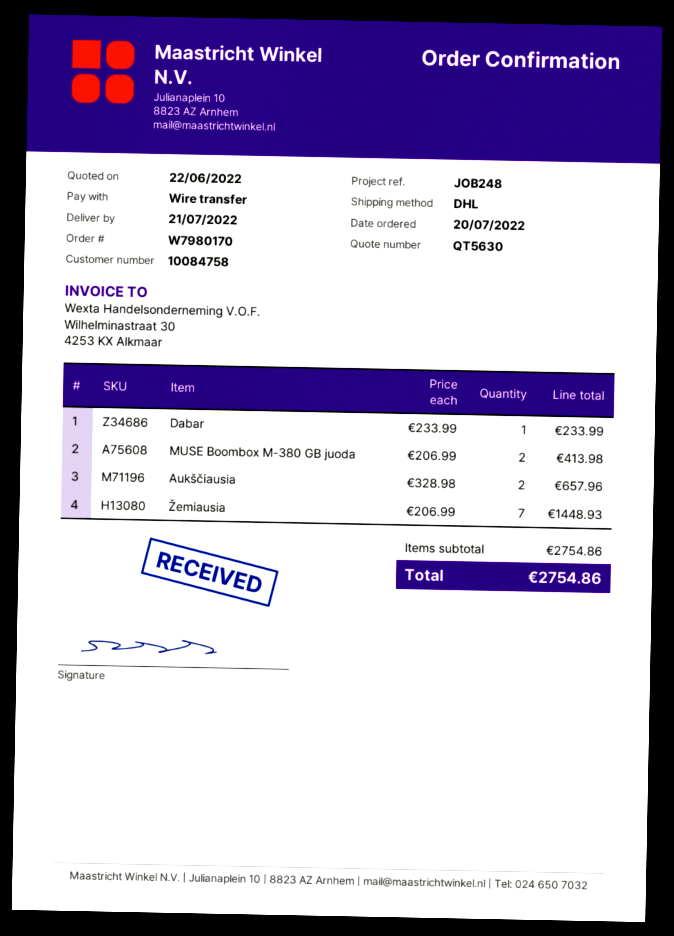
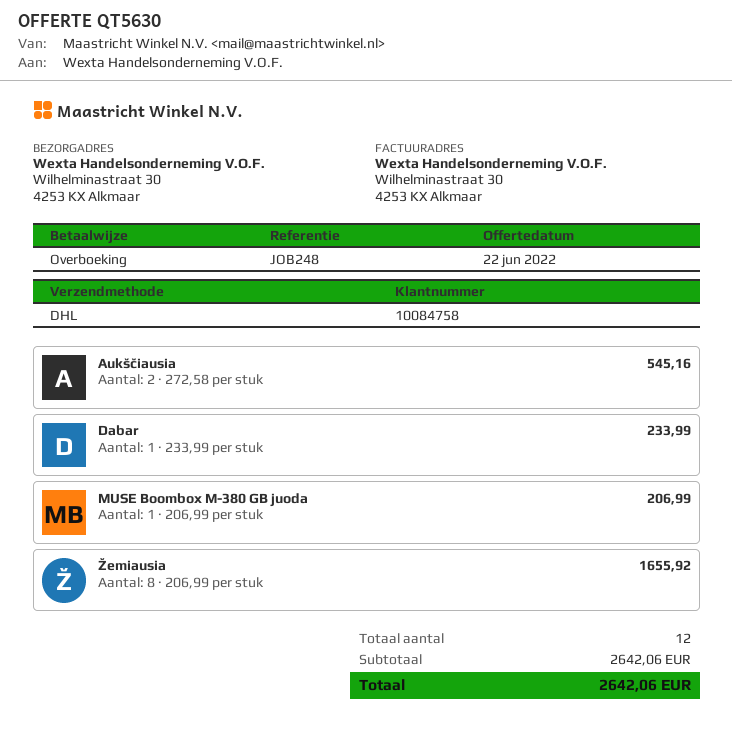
MUSE Boombox M-380 GB juoda: 2 x 206.99 = 413.98 -> 1 x 206.99 = 206.99
Aukščiausia: 2 x 328.98 = 657.96 -> 2 x 272.58 = 545.16
Žemiausia: 7 x 206.99 = 1448.93 -> 8 x 206.99 = 1655.92
subtotal: 2754.86 -> 2642.06
total: 2754.86 -> 2642.06

